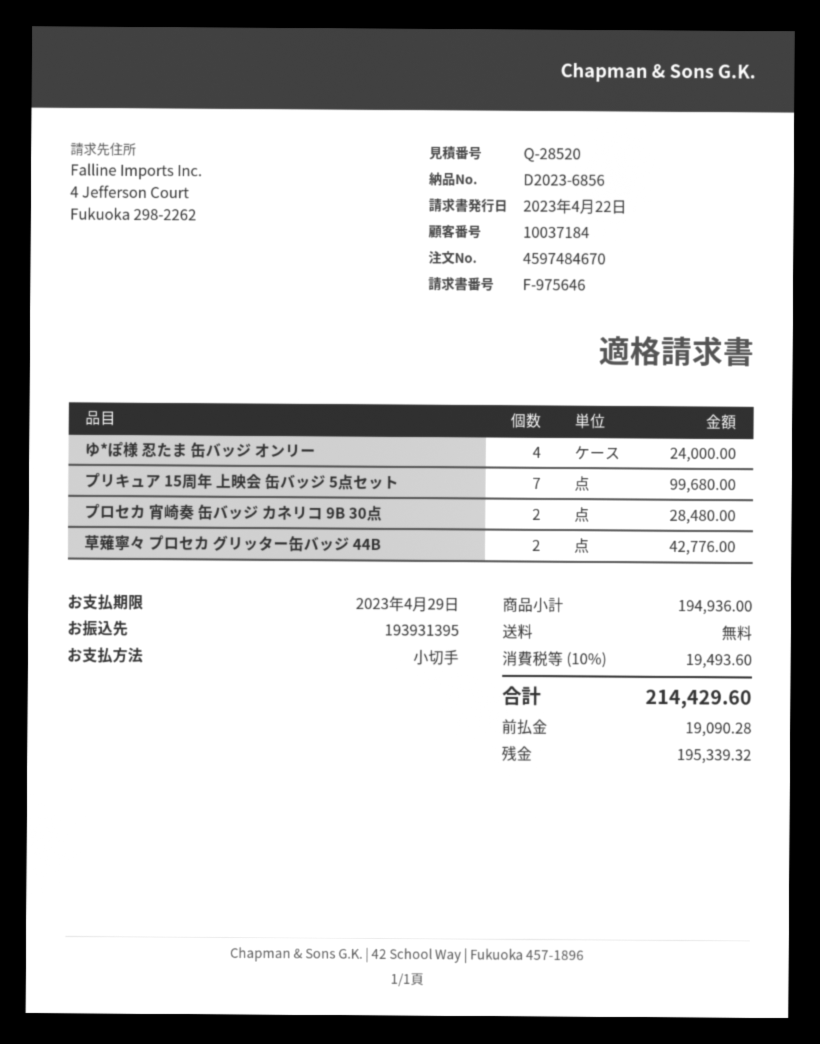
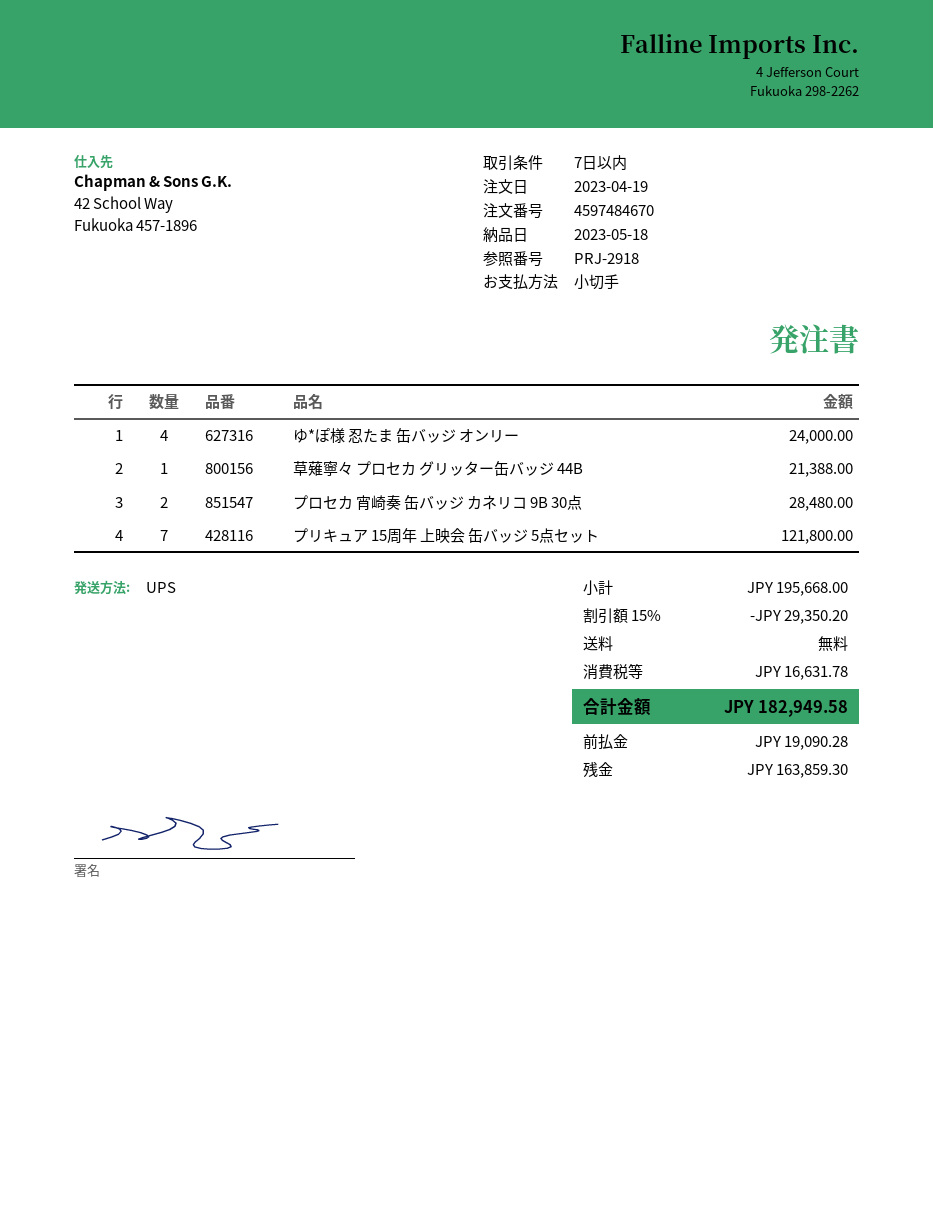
プリキュア 15周年 上映会 缶バッジ 5点セット: 7 for 99680.00 -> 7 for 121800.00
草薙寧々 プロセカ グリッター缶バッジ 44B: 2 for 42776.00 -> 1 for 21388.00
subtotal: 194936.00 -> 195668.00
discount: none -> 15% = 29350.20
tax: 19493.60 -> 16631.78
total: 214429.60 -> 182949.58
balance: 195339.32 -> 163859.30

